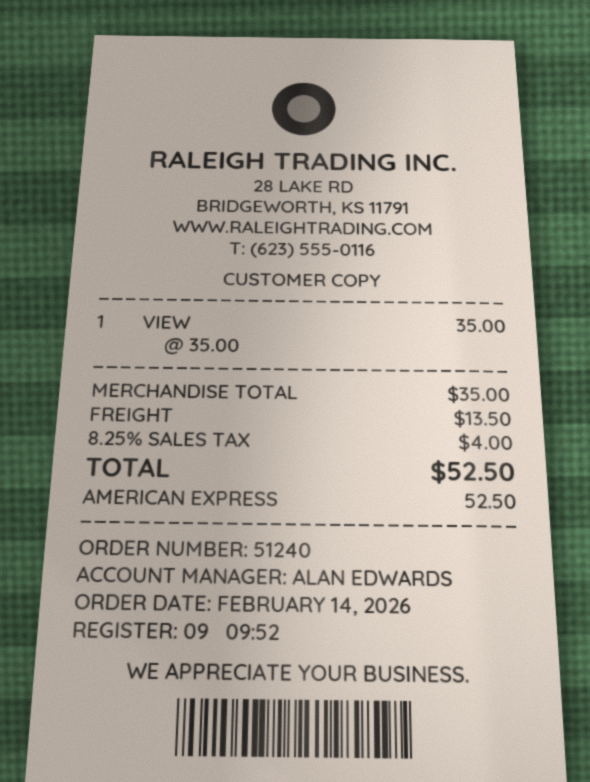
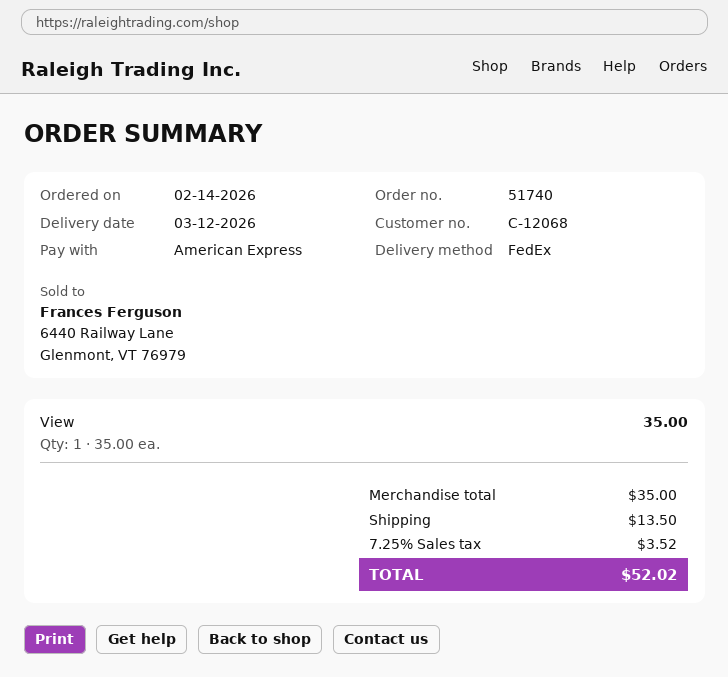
order number: 51240 -> 51740
tax: 8.25% = 4.00 -> 7.25% = 3.52
total: 52.50 -> 52.02

